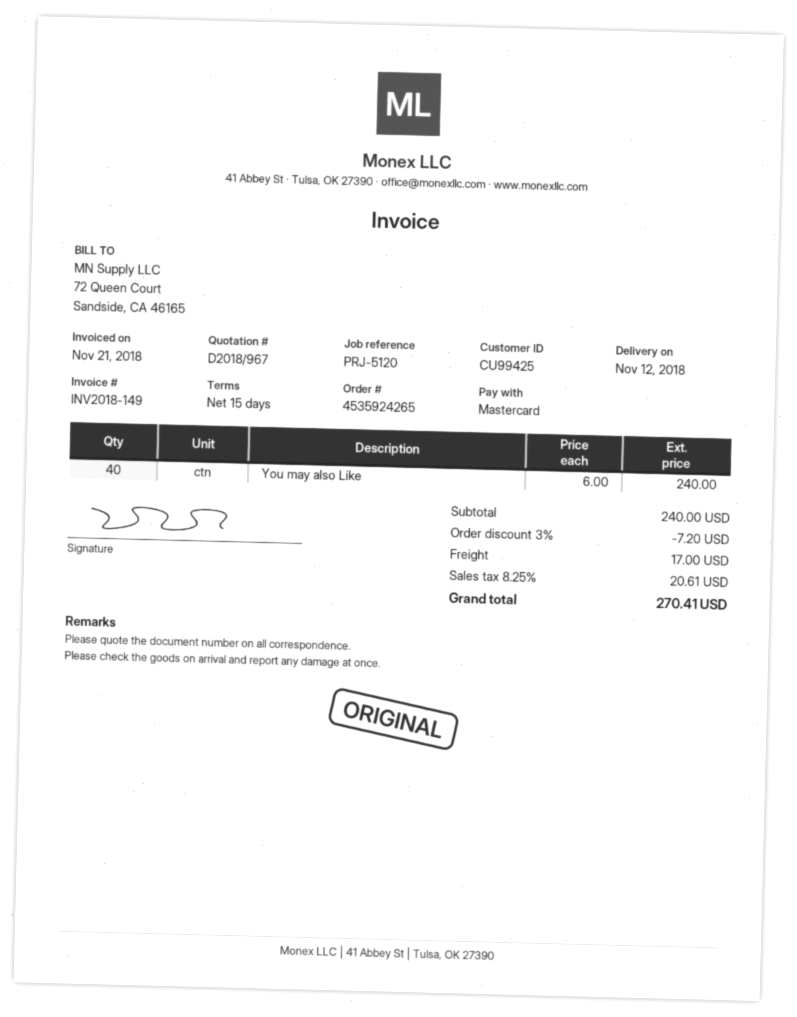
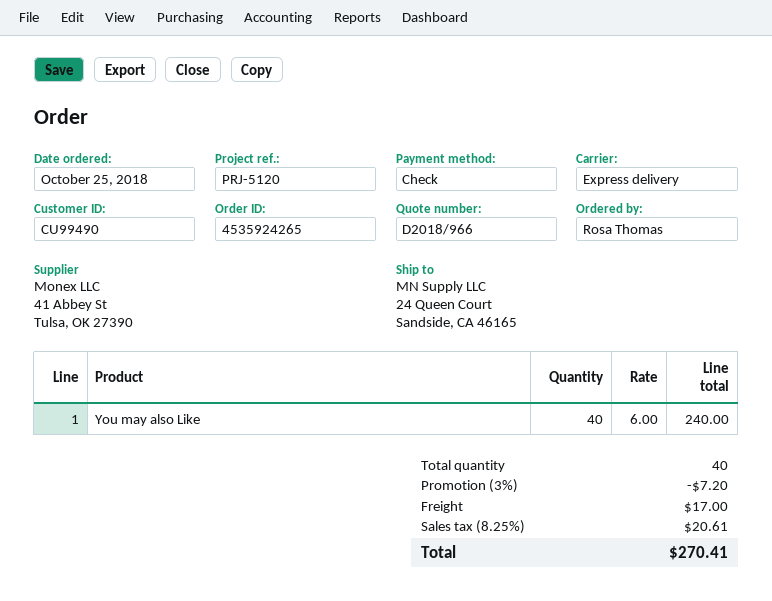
quote number: D2018/967 -> D2018/966
customer number: CU99425 -> CU99490
payment method: Mastercard -> cheque

